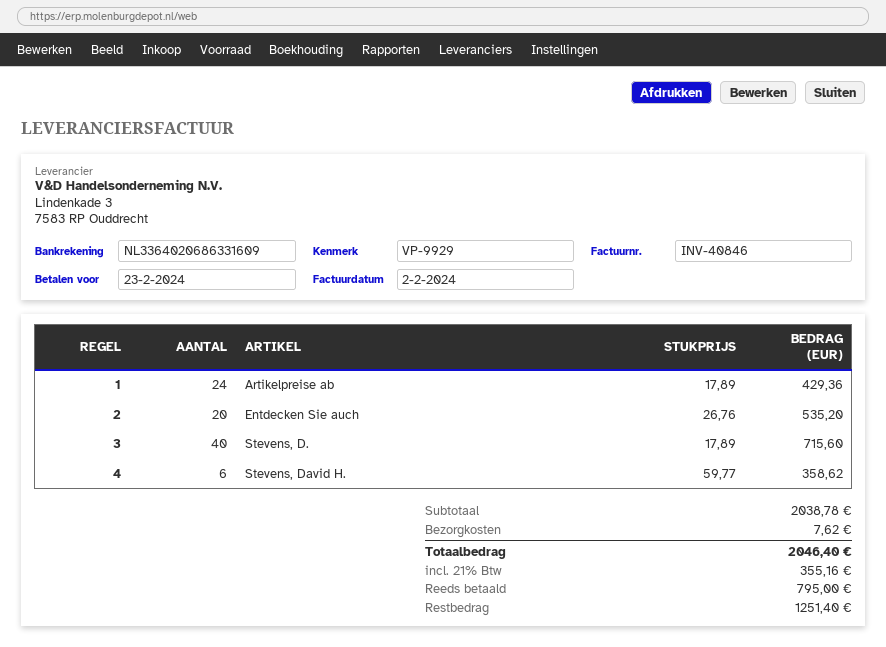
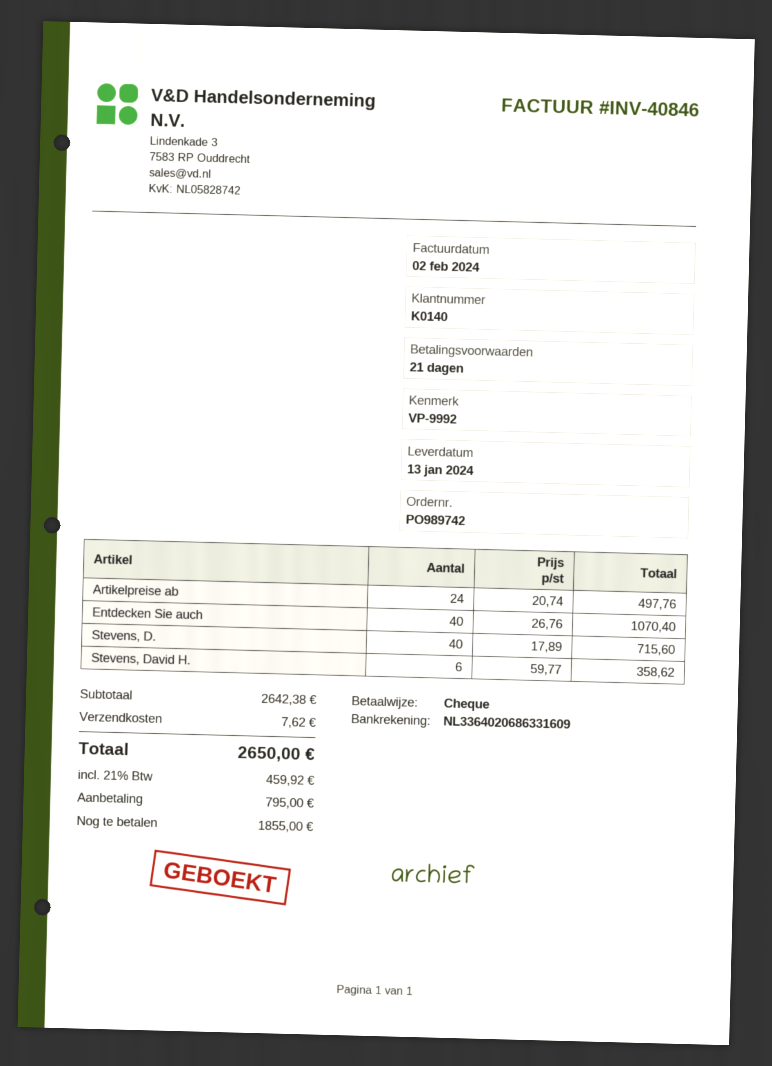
reference: VP-9929 -> VP-9992
Artikelpreise ab: 24 x 17.89 = 429.36 -> 24 x 20.74 = 497.76
Entdecken Sie auch: 20 x 26.76 = 535.20 -> 40 x 26.76 = 1070.40
subtotal: 2038.78 -> 2642.38
tax: 21% = 355.16 -> 21% = 459.92
total: 2046.40 -> 2650.00
balance: 1251.40 -> 1855.00

